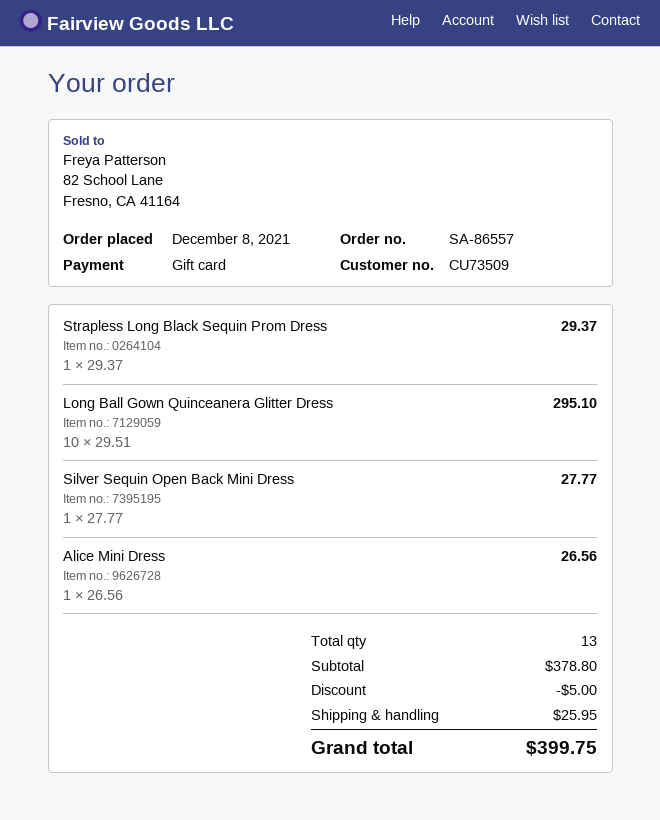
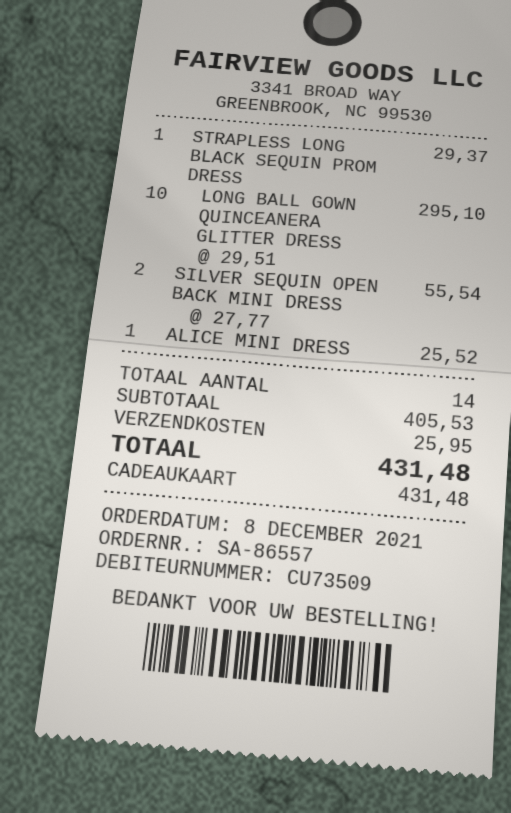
Silver Sequin Open Back Mini Dress: 1 x 27.77 = 27.77 -> 2 x 27.77 = 55.54
Alice Mini Dress: 1 x 26.56 = 26.56 -> 1 x 25.52 = 25.52
total quantity: 13 -> 14
subtotal: 378.80 -> 405.53
discount: 5.00 -> none
total: 399.75 -> 431.48

